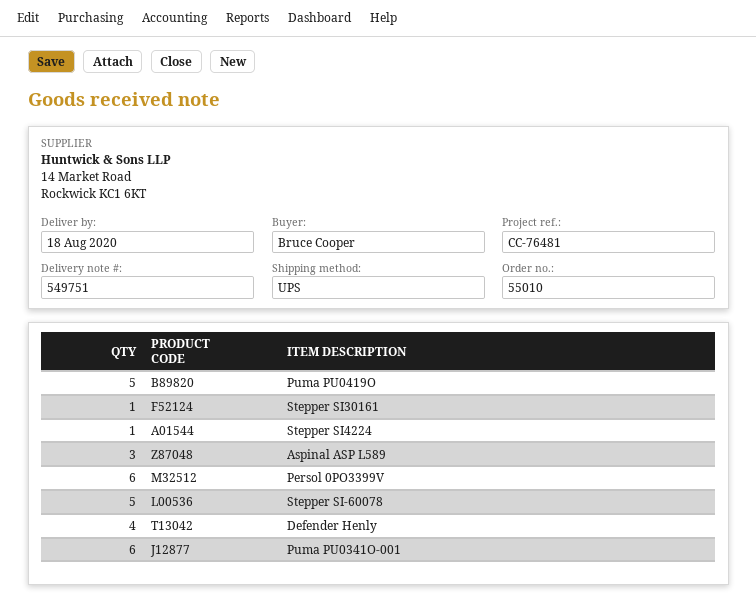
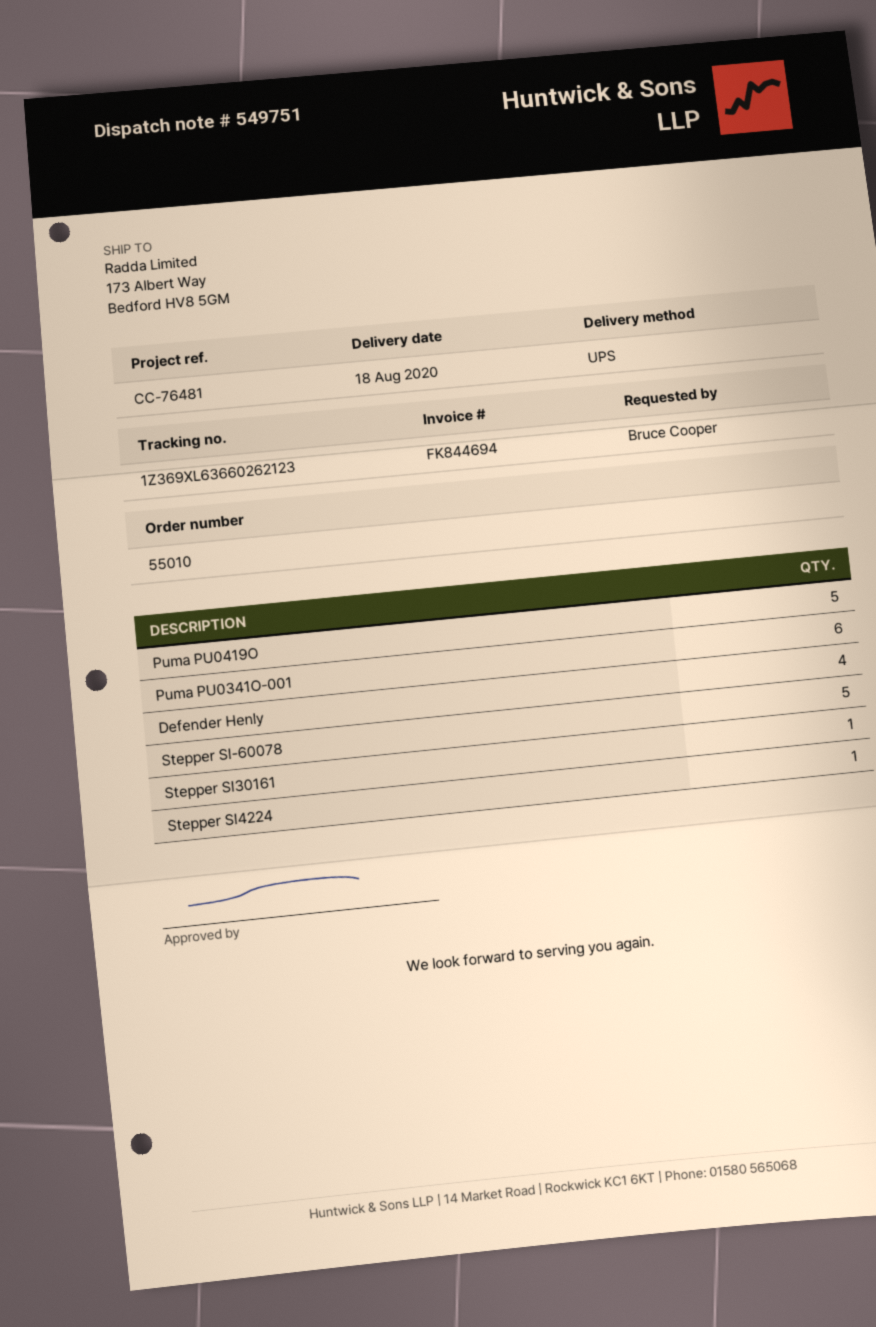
Aspinal ASP L589: 3 -> none
Persol 0PO3399V: 6 -> none

